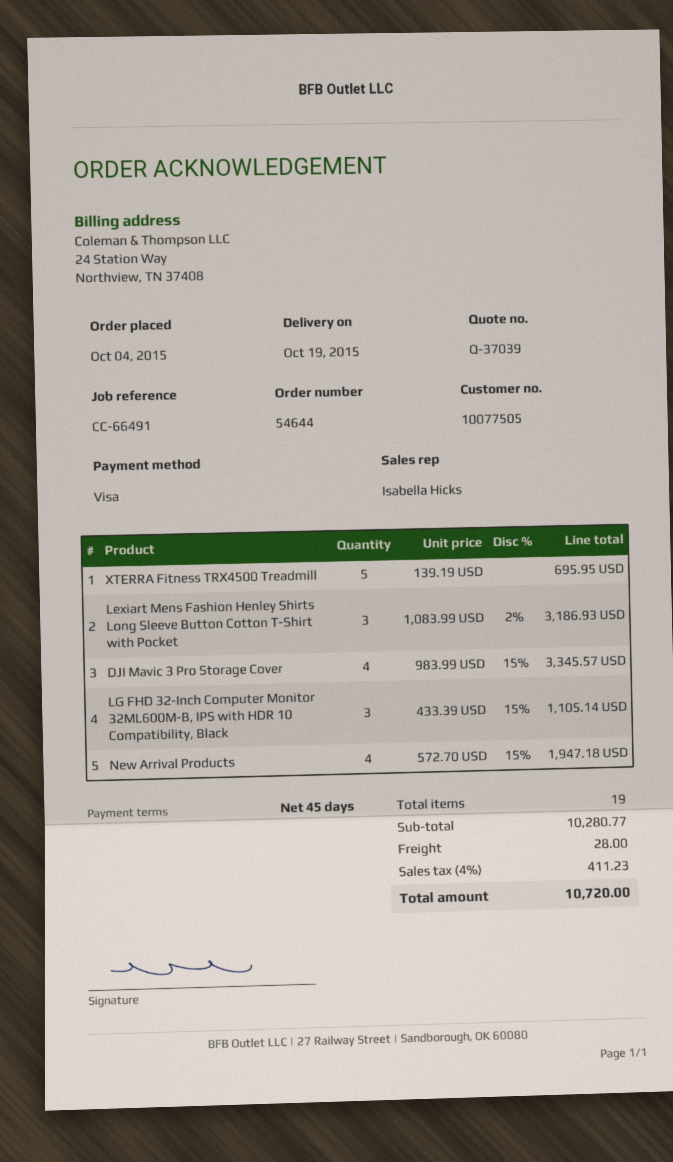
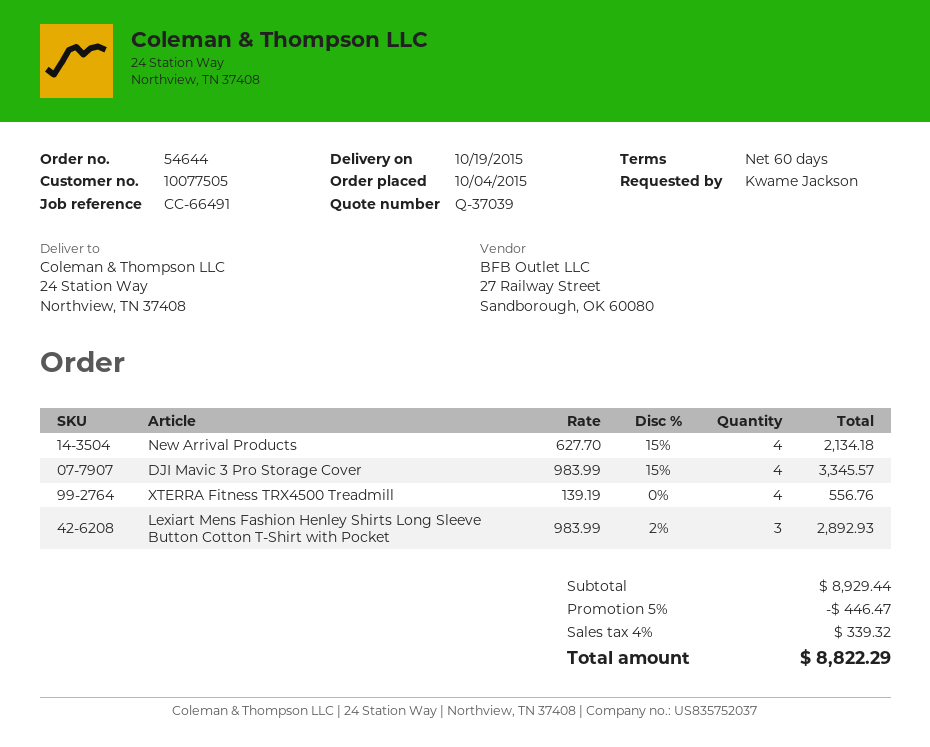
payment terms: 45 days -> 60 days
XTERRA Fitness TRX4500 Treadmill: 5 x 139.19 = 695.95 -> 4 x 139.19 = 556.76
Lexiart Mens Fashion Henley Shirts Long Sleeve Button Cotton T-Shirt with Pocket: 3 x 1083.99 - 2% = 3186.93 -> 3 x 983.99 - 2% = 2892.93
LG FHD 32-Inch Computer Monitor 32ML600M-B, IPS with HDR 10 Compatibility, Black: 3 x 433.39 - 15% = 1105.14 -> none
New Arrival Products: 4 x 572.70 - 15% = 1947.18 -> 4 x 627.70 - 15% = 2134.18
subtotal: 10280.77 -> 8929.44
discount: none -> 5% = 446.47
shipping: 28.00 -> none
tax: 4% = 411.23 -> 4% = 339.32
total: 10720.00 -> 8822.29

